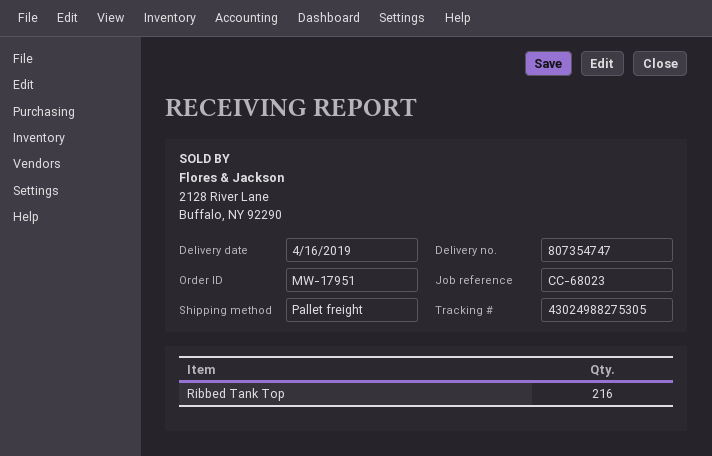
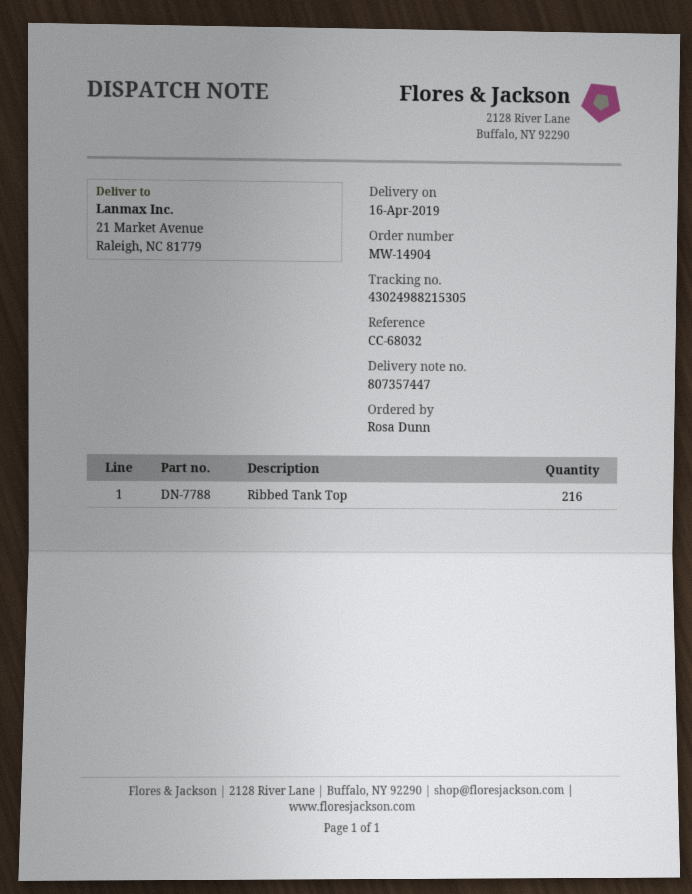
order number: MW-17951 -> MW-14904
delivery note number: 807354747 -> 807357447
reference: CC-68023 -> CC-68032
tracking number: 43024988275305 -> 43024988215305

